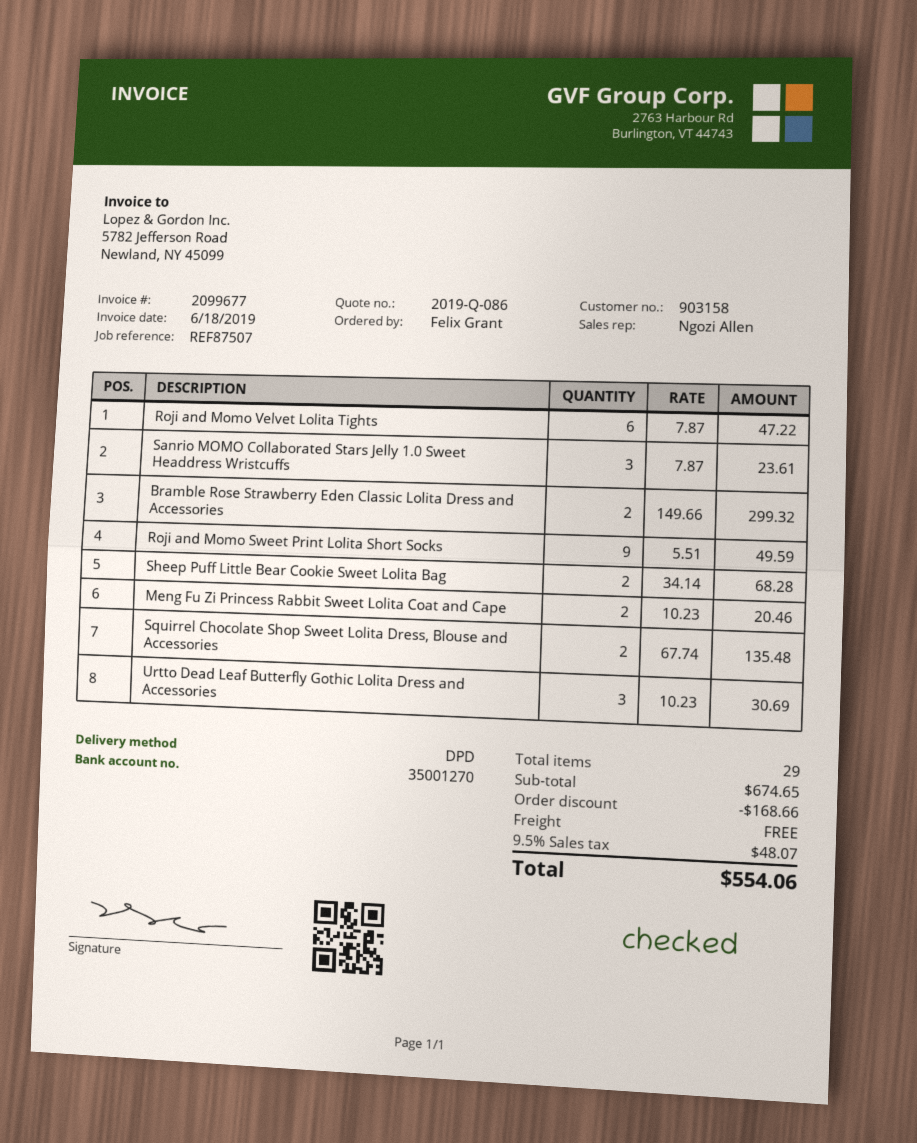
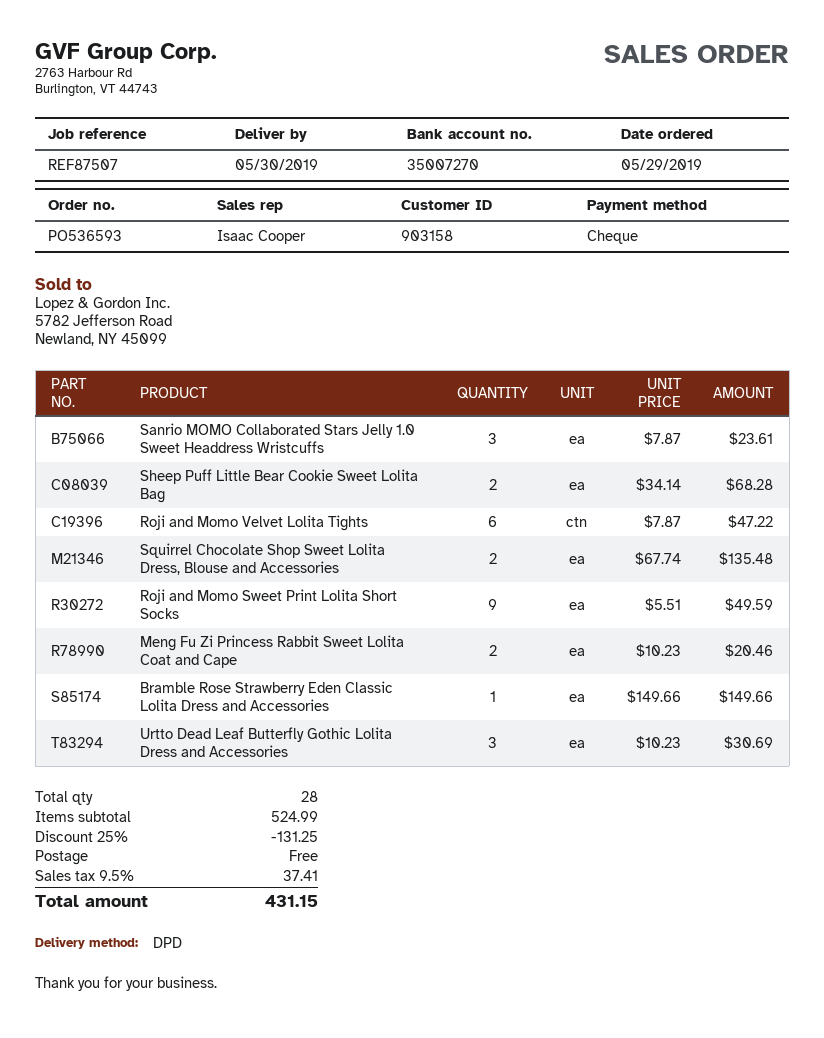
sales rep: Ngozi Allen -> Isaac Cooper
bank account: 35001270 -> 35007270
Bramble Rose Strawberry Eden Classic Lolita Dress and Accessories: 2 x 149.66 = 299.32 -> 1 x 149.66 = 149.66
total quantity: 29 -> 28
subtotal: 674.65 -> 524.99
discount: 168.66 -> 131.25
tax: 9.5% = 48.07 -> 9.5% = 37.41
total: 554.06 -> 431.15

